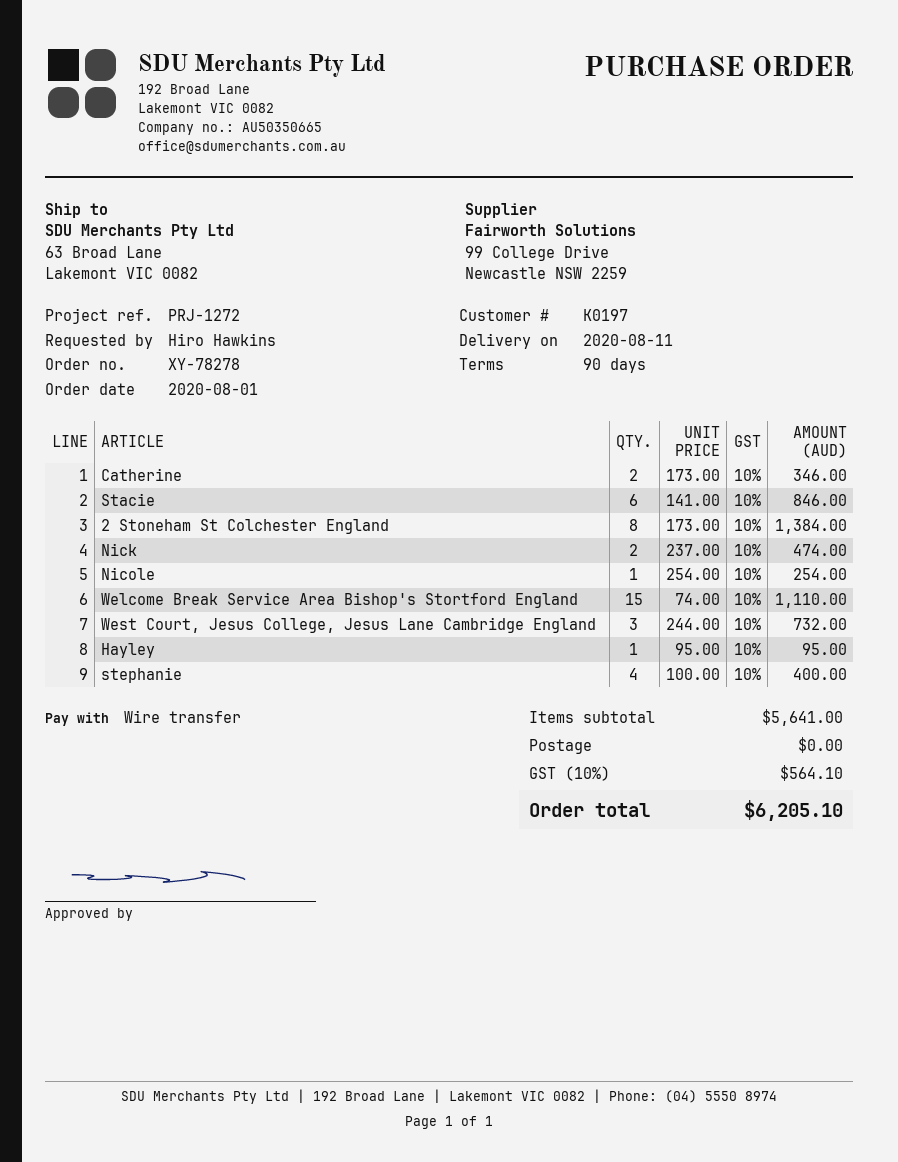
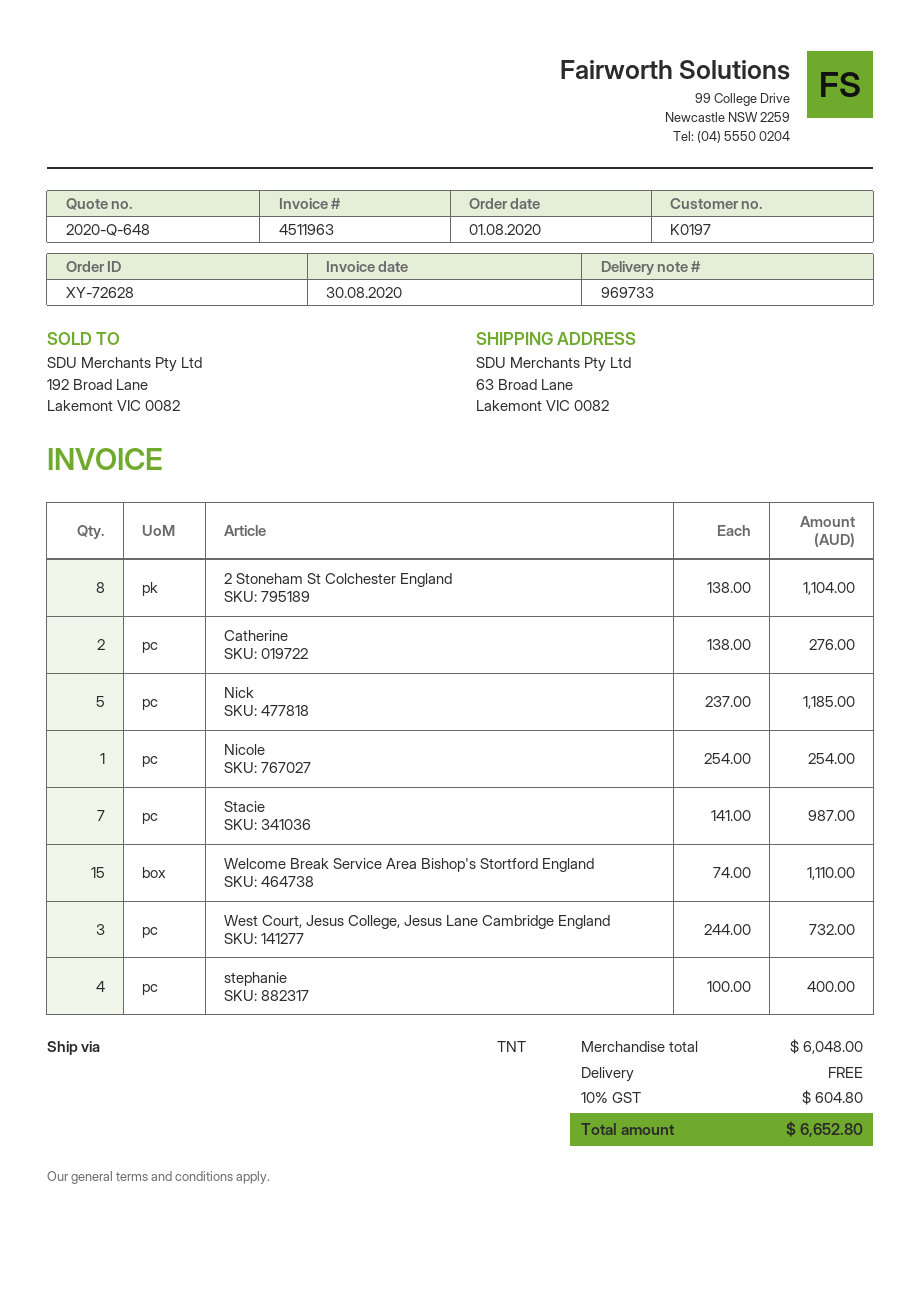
order number: XY-78278 -> XY-72628
Catherine: 2 x 173.00 = 346.00 -> 2 x 138.00 = 276.00
Stacie: 6 x 141.00 = 846.00 -> 7 x 141.00 = 987.00
2 Stoneham St Colchester England: 8 x 173.00 = 1384.00 -> 8 x 138.00 = 1104.00
Nick: 2 x 237.00 = 474.00 -> 5 x 237.00 = 1185.00
Hayley: 1 x 95.00 = 95.00 -> none
subtotal: 5641.00 -> 6048.00
tax: 10% = 564.10 -> 10% = 604.80
total: 6205.10 -> 6652.80

